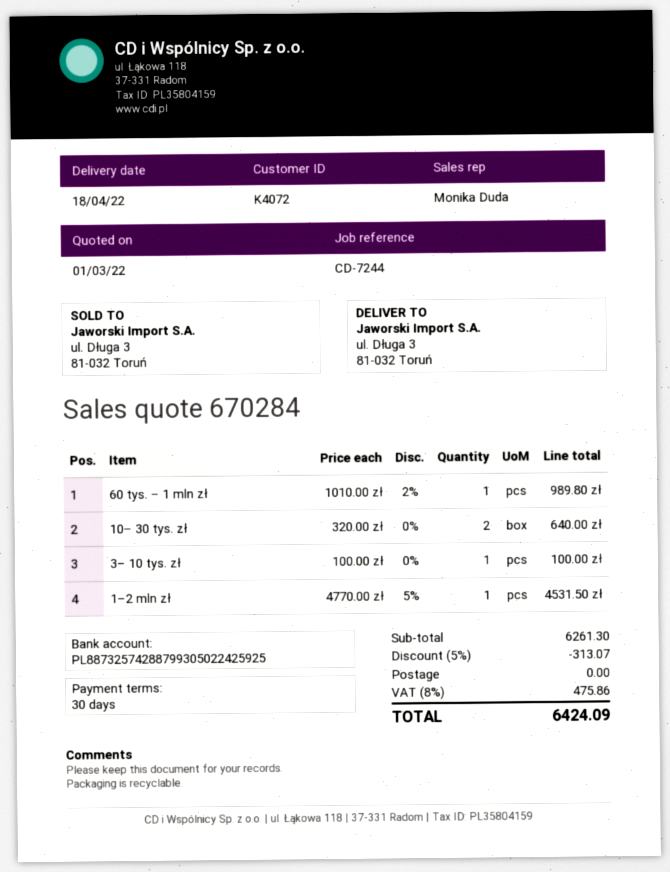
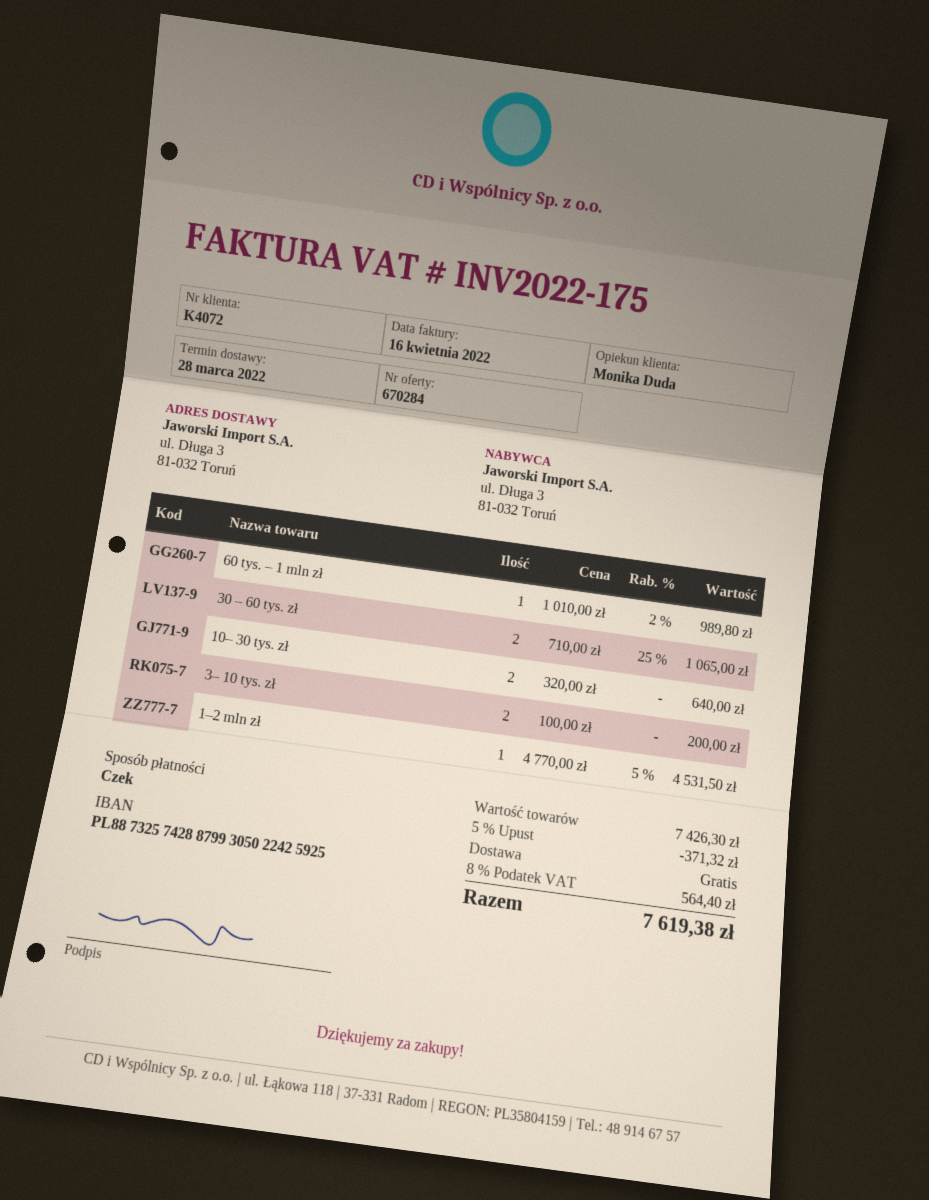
delivery date: 2022-04-18 -> 2022-03-28
3– 10 tys. zł: 1 x 100.00 = 100.00 -> 2 x 100.00 = 200.00
30 – 60 tys. zł: none -> 2 x 710.00 - 25% = 1065.00
subtotal: 6261.30 -> 7426.30
discount: 5% = 313.07 -> 5% = 371.32
tax: 8% = 475.86 -> 8% = 564.40
total: 6424.09 -> 7619.38

